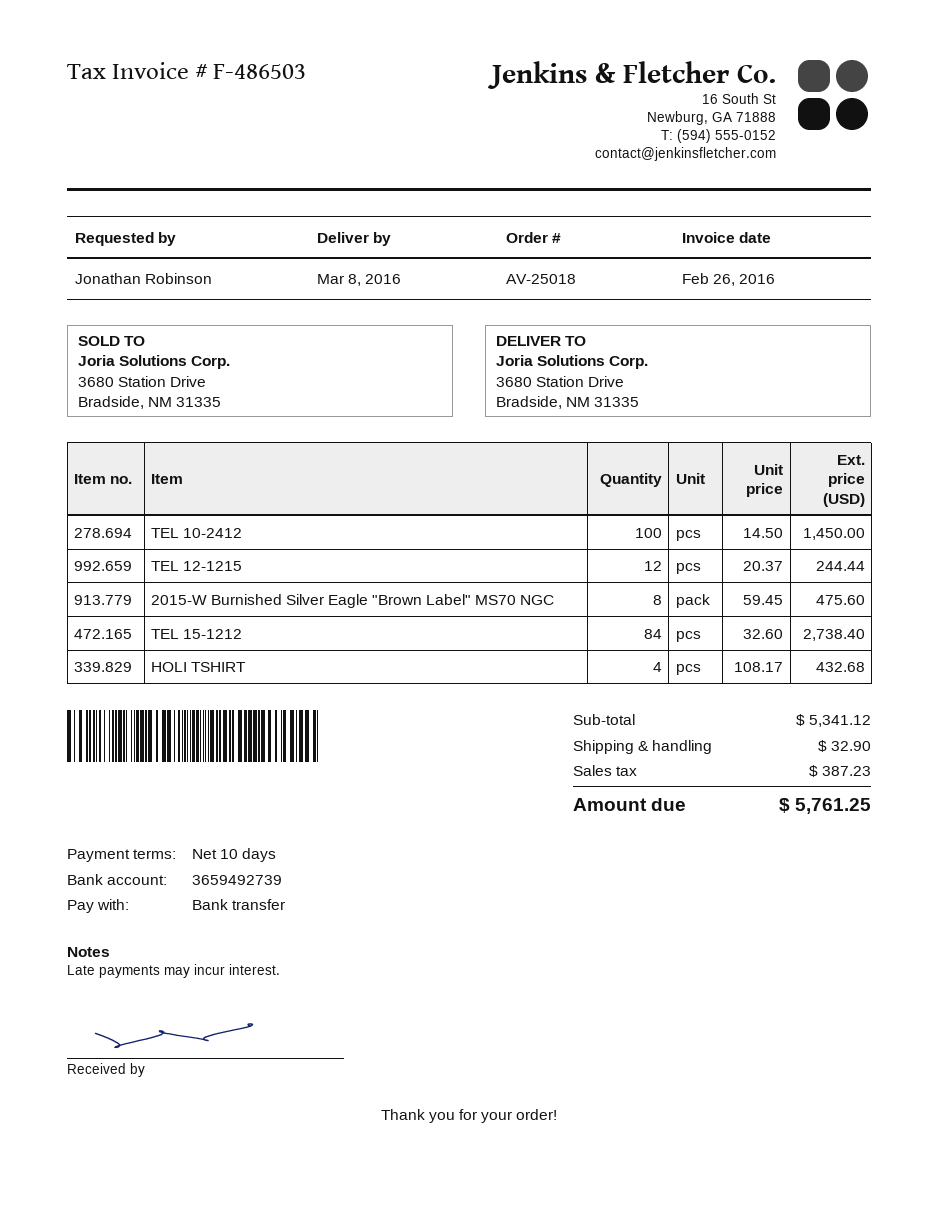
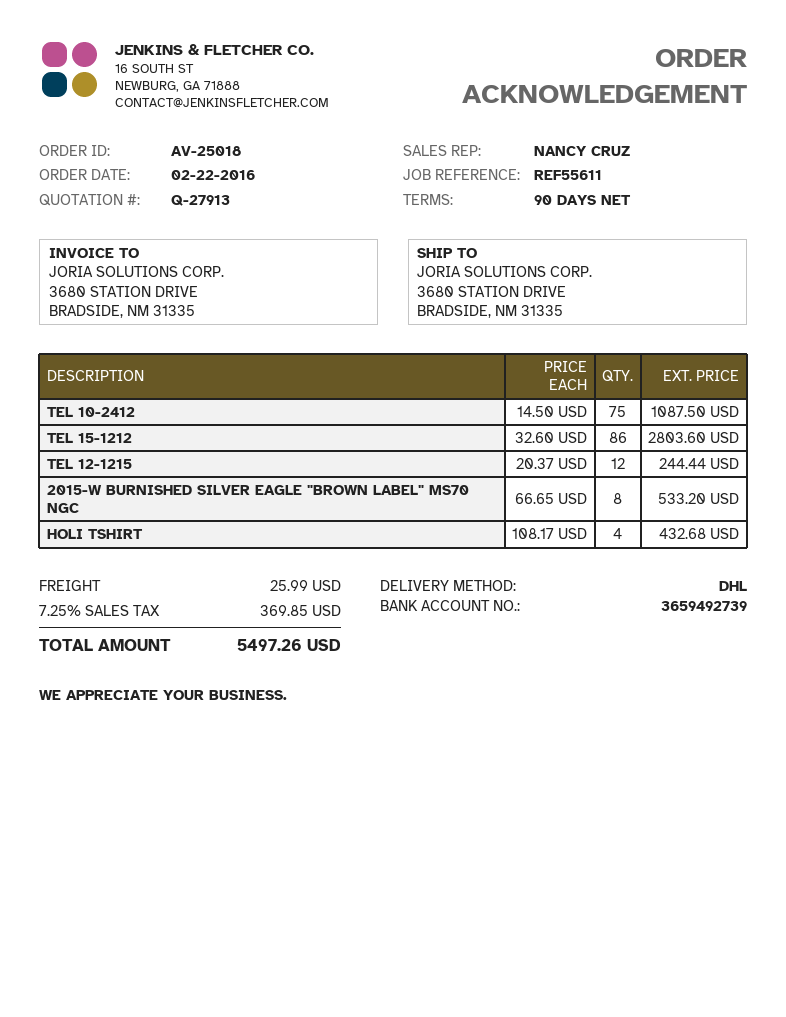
payment terms: 10 days -> 90 days
TEL 10-2412: 100 x 14.50 = 1450.00 -> 75 x 14.50 = 1087.50
2015-W Burnished Silver Eagle "Brown Label" MS70 NGC: 8 x 59.45 = 475.60 -> 8 x 66.65 = 533.20
TEL 15-1212: 84 x 32.60 = 2738.40 -> 86 x 32.60 = 2803.60
shipping: 32.90 -> 25.99
tax: 387.23 -> 369.85
total: 5761.25 -> 5497.26

